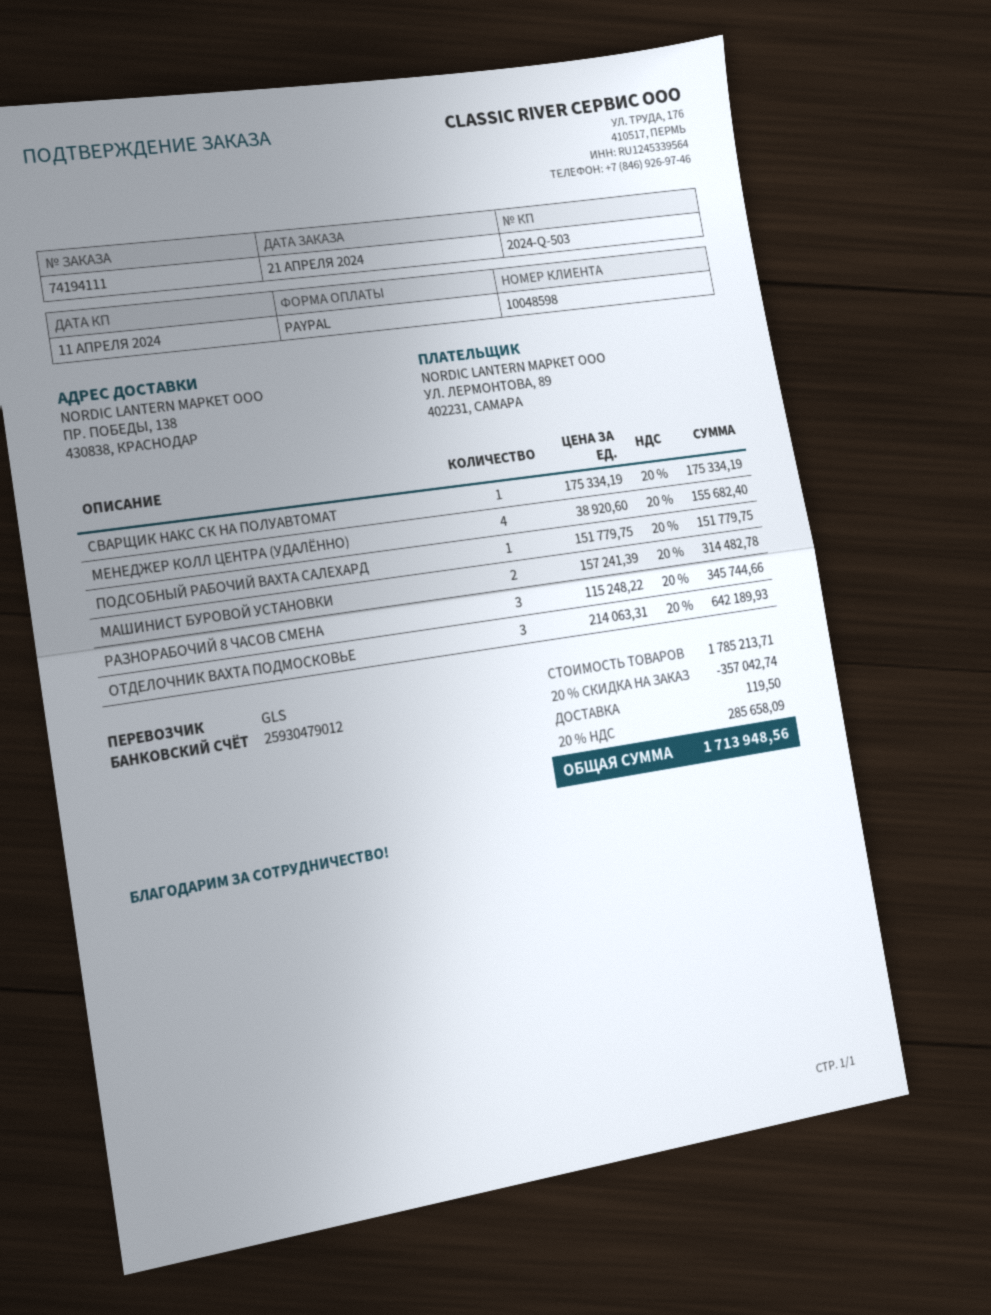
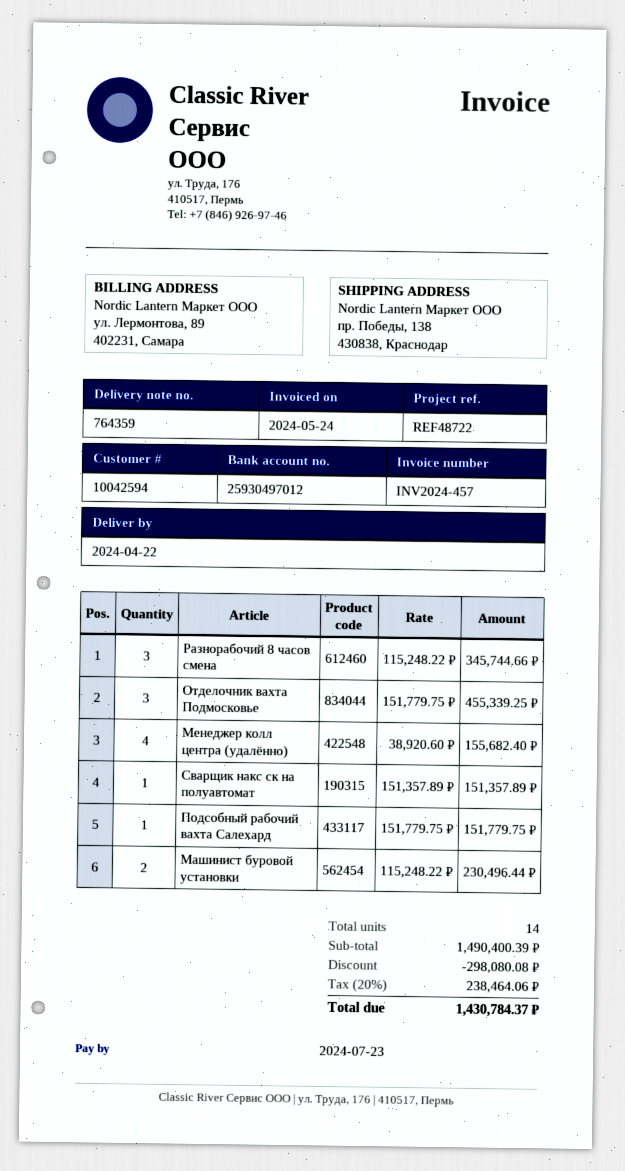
customer number: 10048598 -> 10042594
bank account: 25930479012 -> 25930497012
СВАРЩИК НАКС СК НА ПОЛУАВТОМАТ: 1 x 175334.19 = 175334.19 -> 1 x 151357.89 = 151357.89
МАШИНИСТ БУРОВОЙ УСТАНОВКИ: 2 x 157241.39 = 314482.78 -> 2 x 115248.22 = 230496.44
ОТДЕЛОЧНИК ВАХТА ПОДМОСКОВЬЕ: 3 x 214063.31 = 642189.93 -> 3 x 151779.75 = 455339.25
subtotal: 1785213.71 -> 1490400.39
discount: 357042.74 -> 298080.08
shipping: 119.50 -> none
tax: 20% = 285658.09 -> 20% = 238464.06
total: 1713948.56 -> 1430784.37

